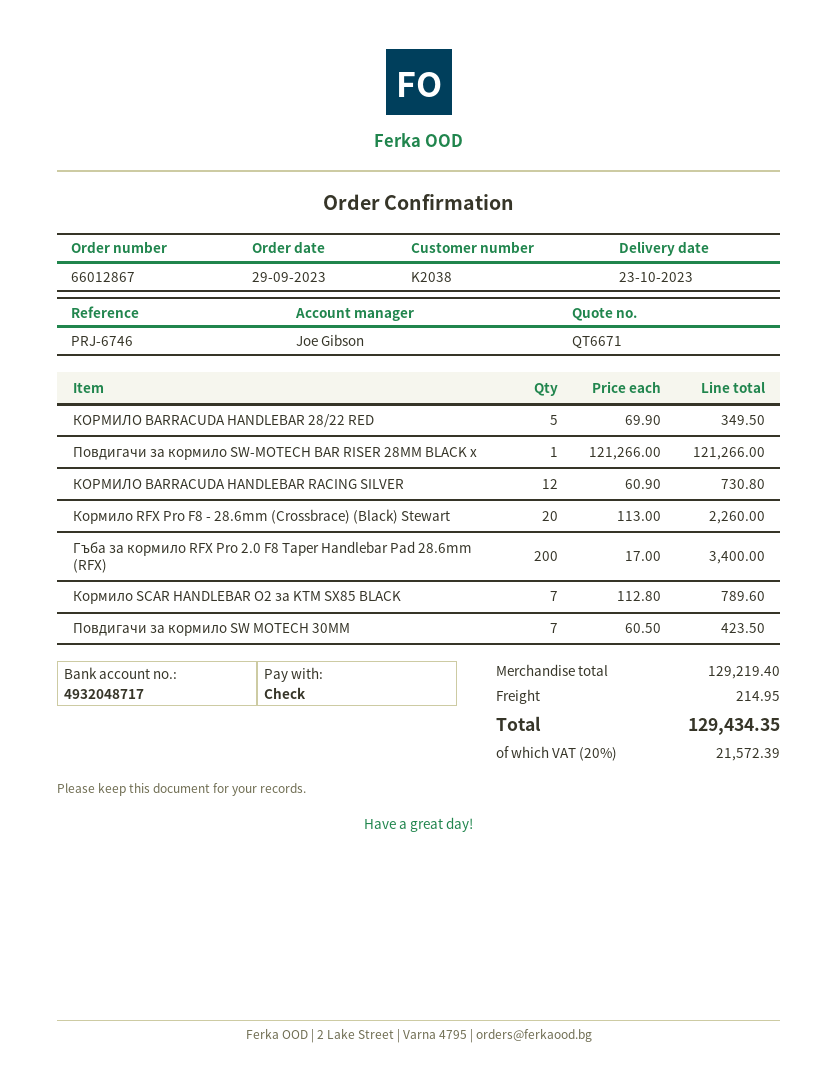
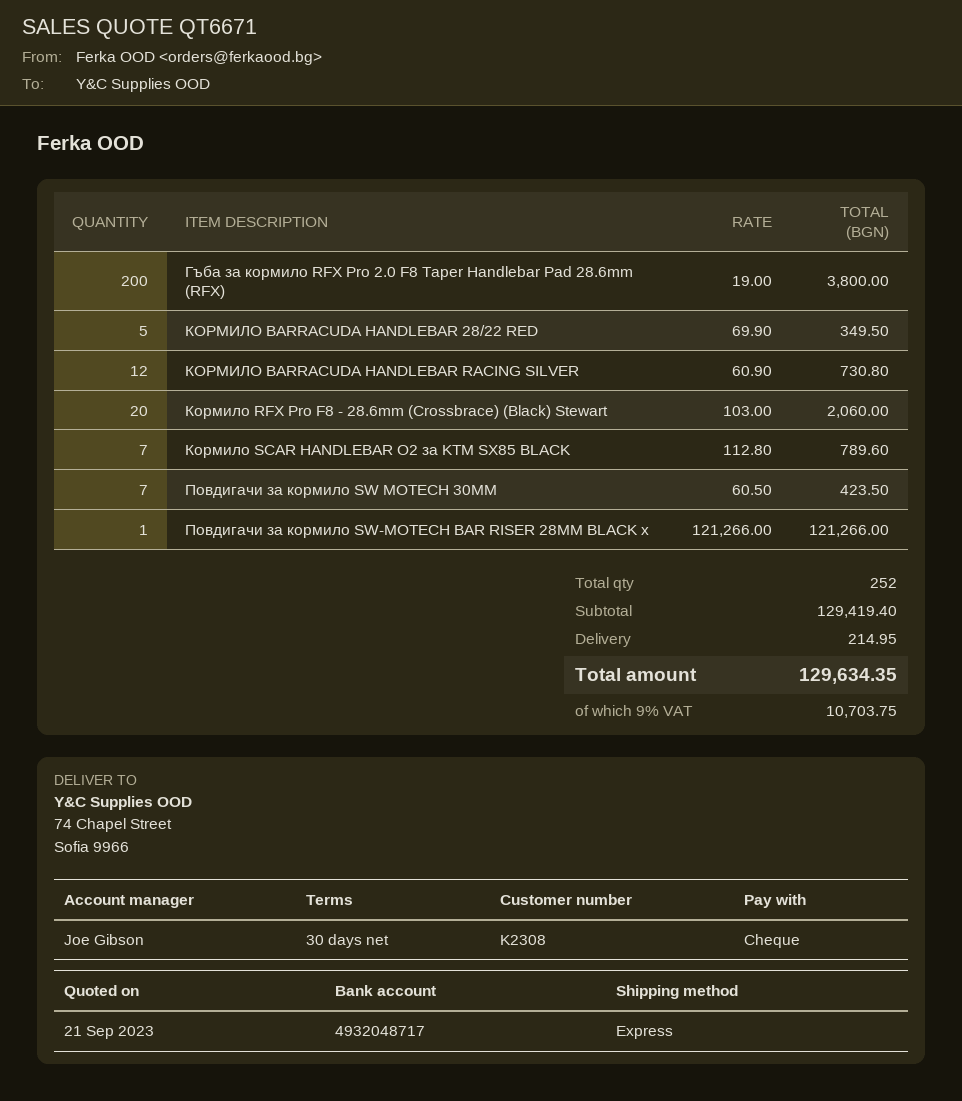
customer number: K2038 -> K2308
Кормило RFX Pro F8 - 28.6mm (Crossbrace) (Black) Stewart: 20 x 113.00 = 2260.00 -> 20 x 103.00 = 2060.00
Гъба за кормило RFX Pro 2.0 F8 Taper Handlebar Pad 28.6mm (RFX): 200 x 17.00 = 3400.00 -> 200 x 19.00 = 3800.00
subtotal: 129219.40 -> 129419.40
tax: 20% = 21572.39 -> 9% = 10703.75
total: 129434.35 -> 129634.35

